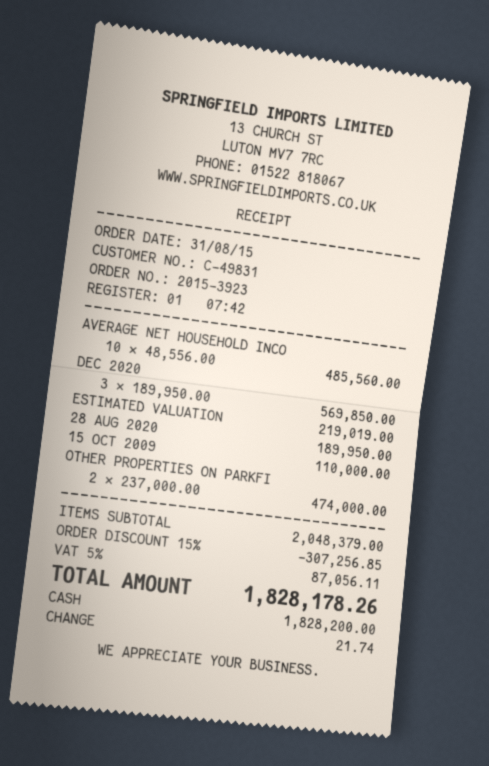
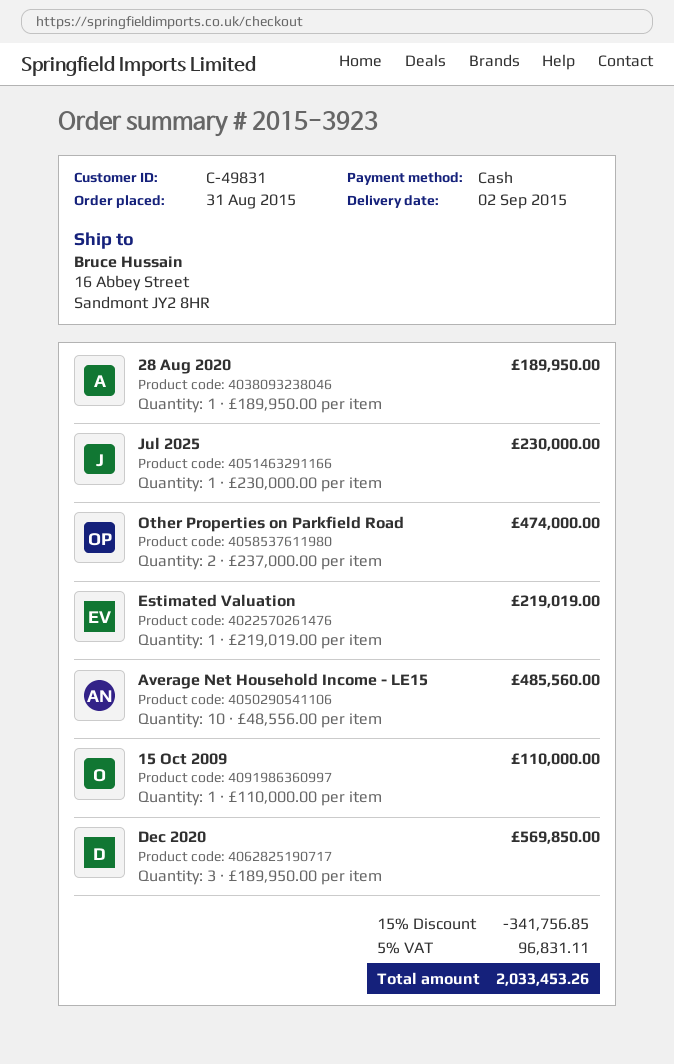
Jul 2025: none -> 1 x 230000.00 = 230000.00
discount: 15% = 307256.85 -> 15% = 341756.85
tax: 5% = 87056.11 -> 5% = 96831.11
total: 1828178.26 -> 2033453.26

